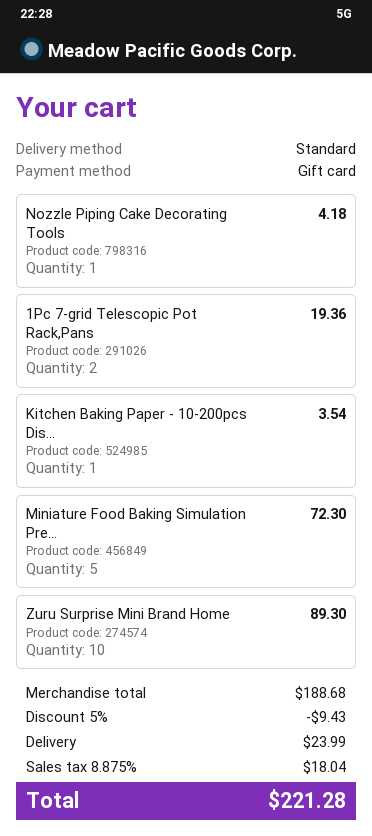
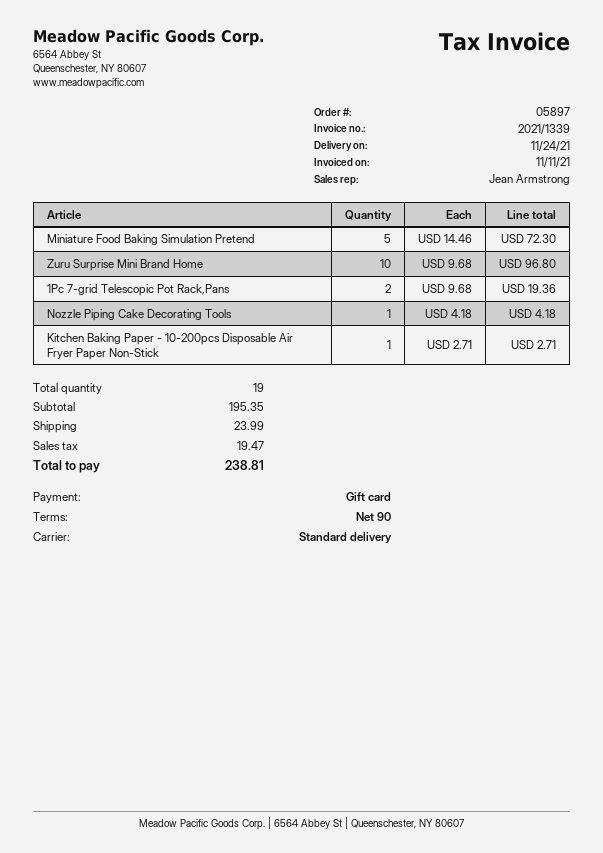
Kitchen Baking Paper - 10-200pcs Dis...: 1 for 3.54 -> 1 for 2.71
Zuru Surprise Mini Brand Home: 10 for 89.30 -> 10 for 96.80
subtotal: 188.68 -> 195.35
discount: 5% = 9.43 -> none
tax: 18.04 -> 19.47
total: 221.28 -> 238.81

